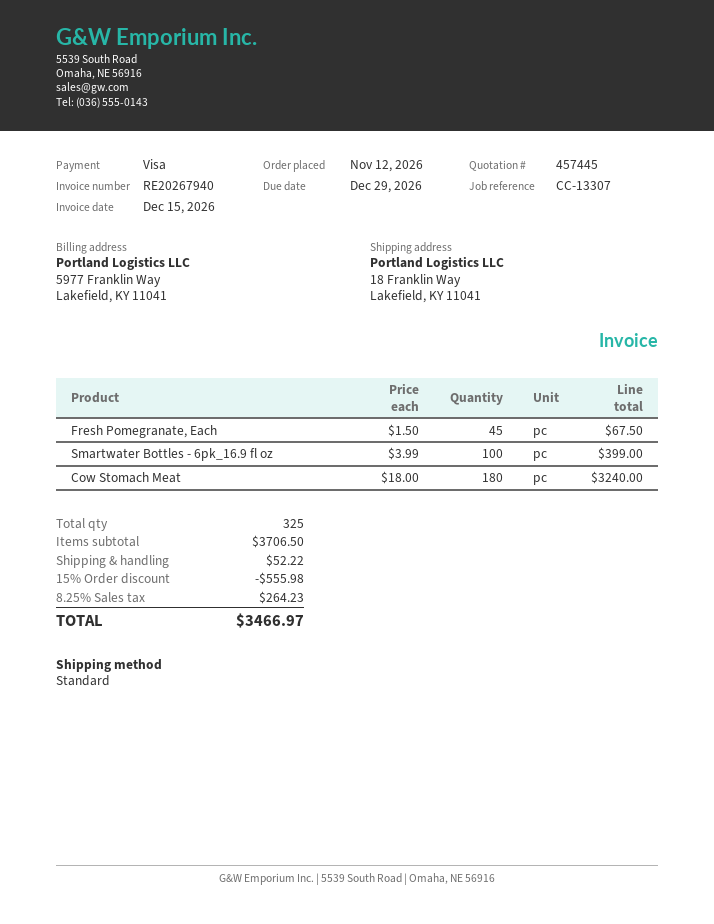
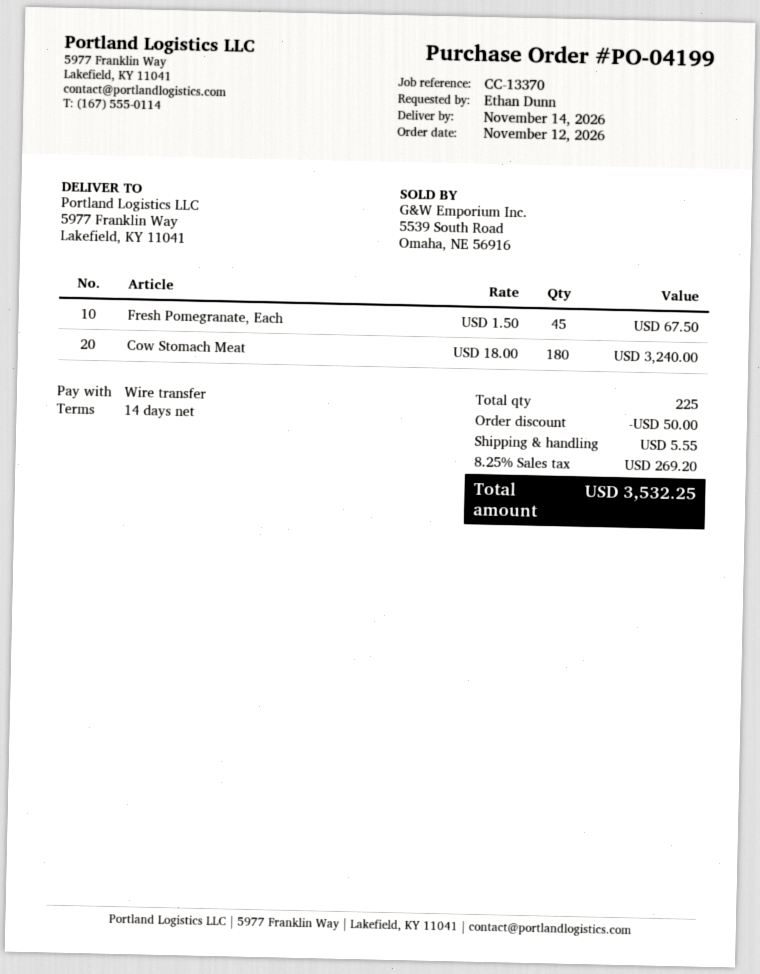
reference: CC-13307 -> CC-13370
payment method: Visa -> bank transfer
ship to: 18 Franklin Way, Lakefield, KY 11041 -> 5977 Franklin Way, Lakefield, KY 11041
Smartwater Bottles - 6pk_16.9 fl oz: 100 x 3.99 = 399.00 -> none
total quantity: 325 -> 225
discount: 555.98 -> 50.00
shipping: 52.22 -> 5.55
tax: 8.25% = 264.23 -> 8.25% = 269.20
total: 3466.97 -> 3532.25

